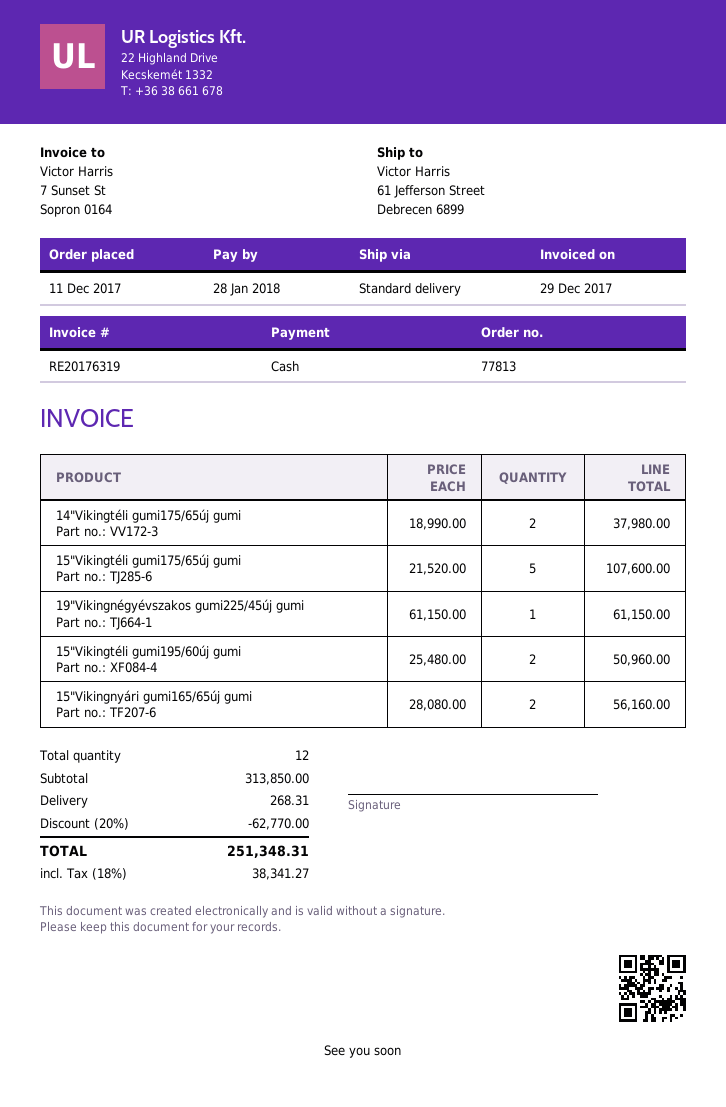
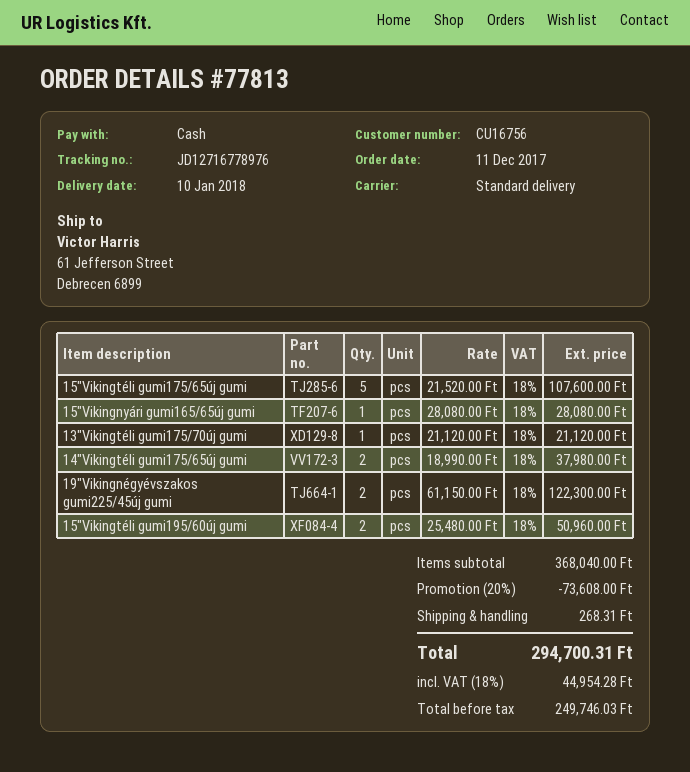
19"Vikingnégyévszakos gumi225/45új gumi: 1 x 61150.00 = 61150.00 -> 2 x 61150.00 = 122300.00
15"Vikingnyári gumi165/65új gumi: 2 x 28080.00 = 56160.00 -> 1 x 28080.00 = 28080.00
13"Vikingtéli gumi175/70új gumi: none -> 1 x 21120.00 = 21120.00
subtotal: 313850.00 -> 368040.00
discount: 20% = 62770.00 -> 20% = 73608.00
tax: 18% = 38341.27 -> 18% = 44954.28
total: 251348.31 -> 294700.31

